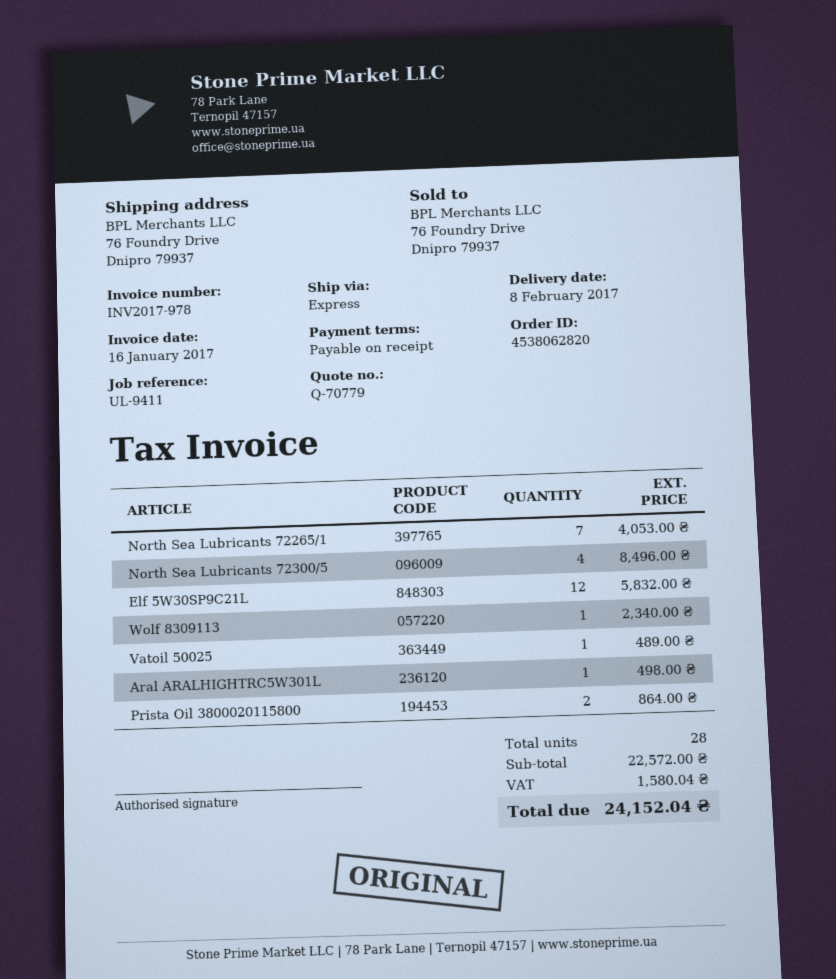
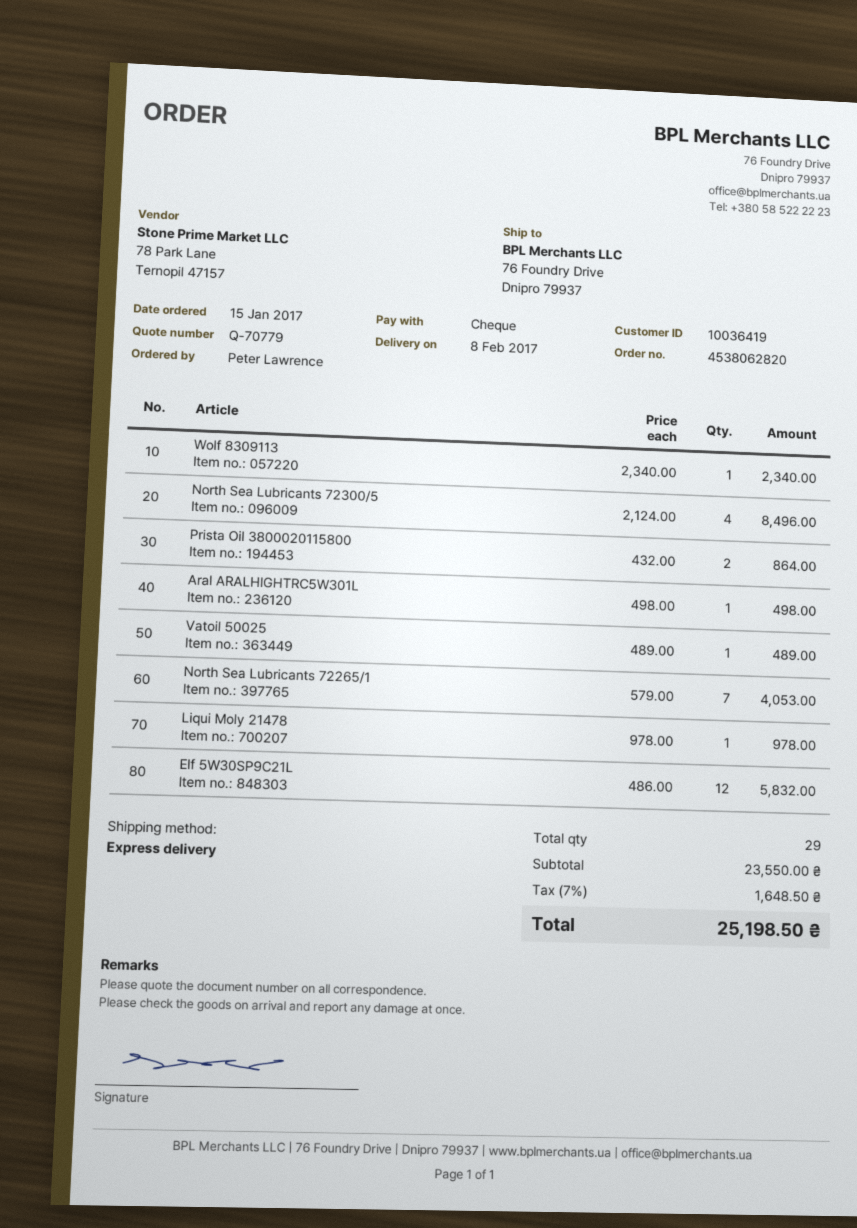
Liqui Moly 21478: none -> 1 for 978.00
total quantity: 28 -> 29
subtotal: 22572.00 -> 23550.00
tax: 1580.04 -> 1648.50
total: 24152.04 -> 25198.50

